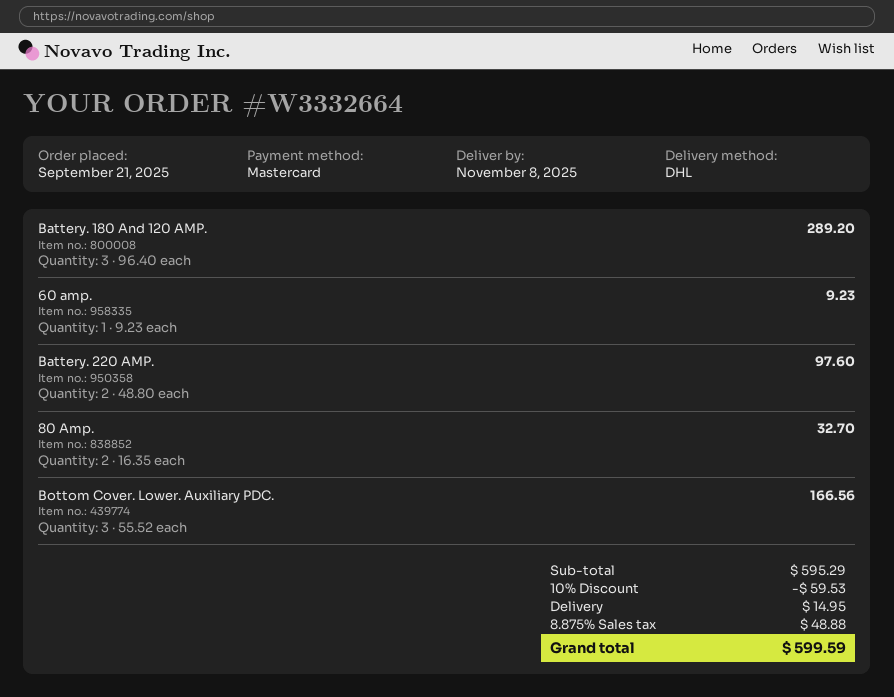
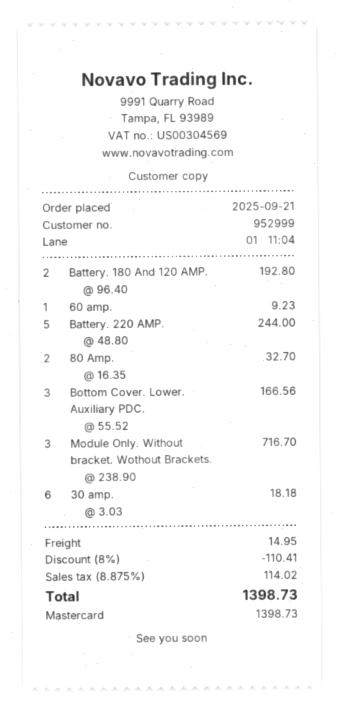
Battery. 180 And 120 AMP.: 3 x 96.40 = 289.20 -> 2 x 96.40 = 192.80
Battery. 220 AMP.: 2 x 48.80 = 97.60 -> 5 x 48.80 = 244.00
Module Only. Without bracket. Wothout Brackets.: none -> 3 x 238.90 = 716.70
30 amp.: none -> 6 x 3.03 = 18.18
discount: 10% = 59.53 -> 8% = 110.41
tax: 8.875% = 48.88 -> 8.875% = 114.02
total: 599.59 -> 1398.73

